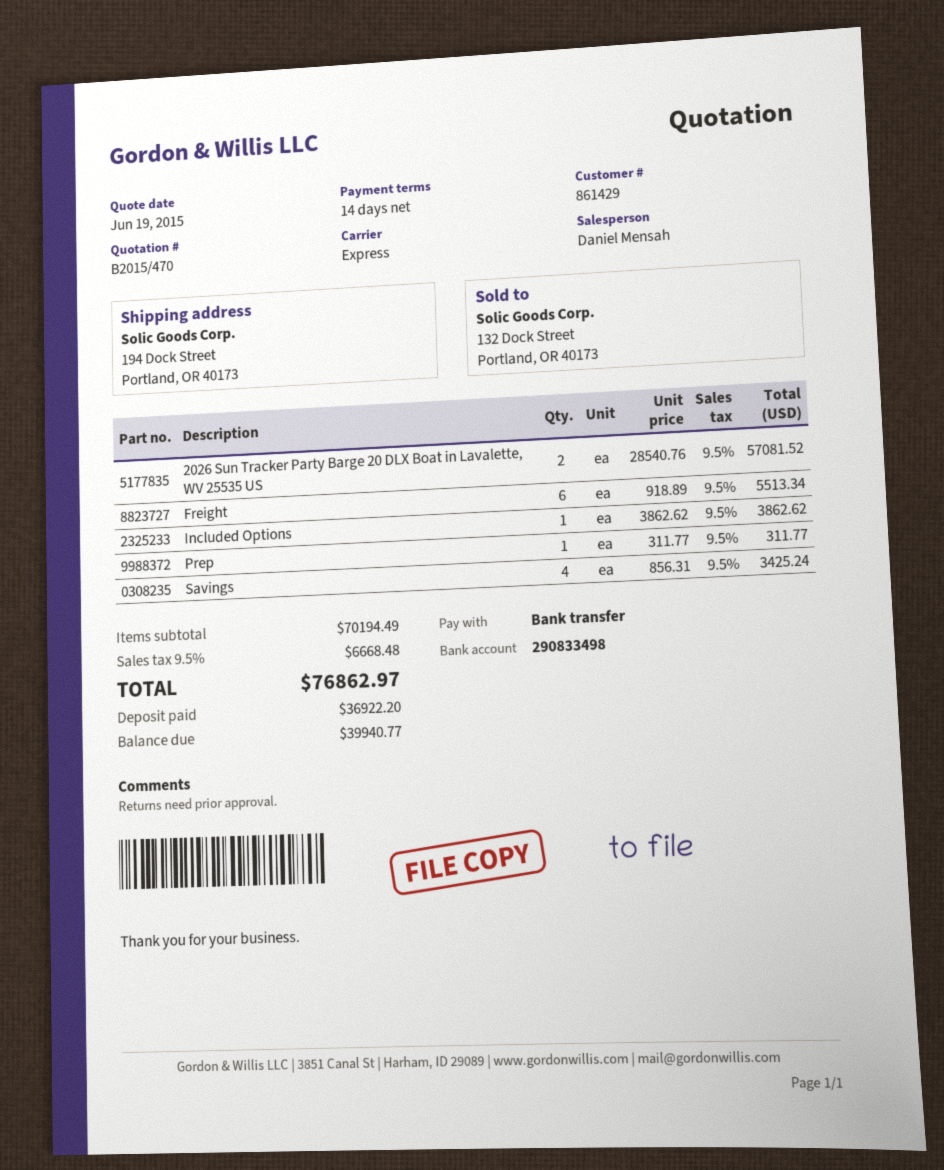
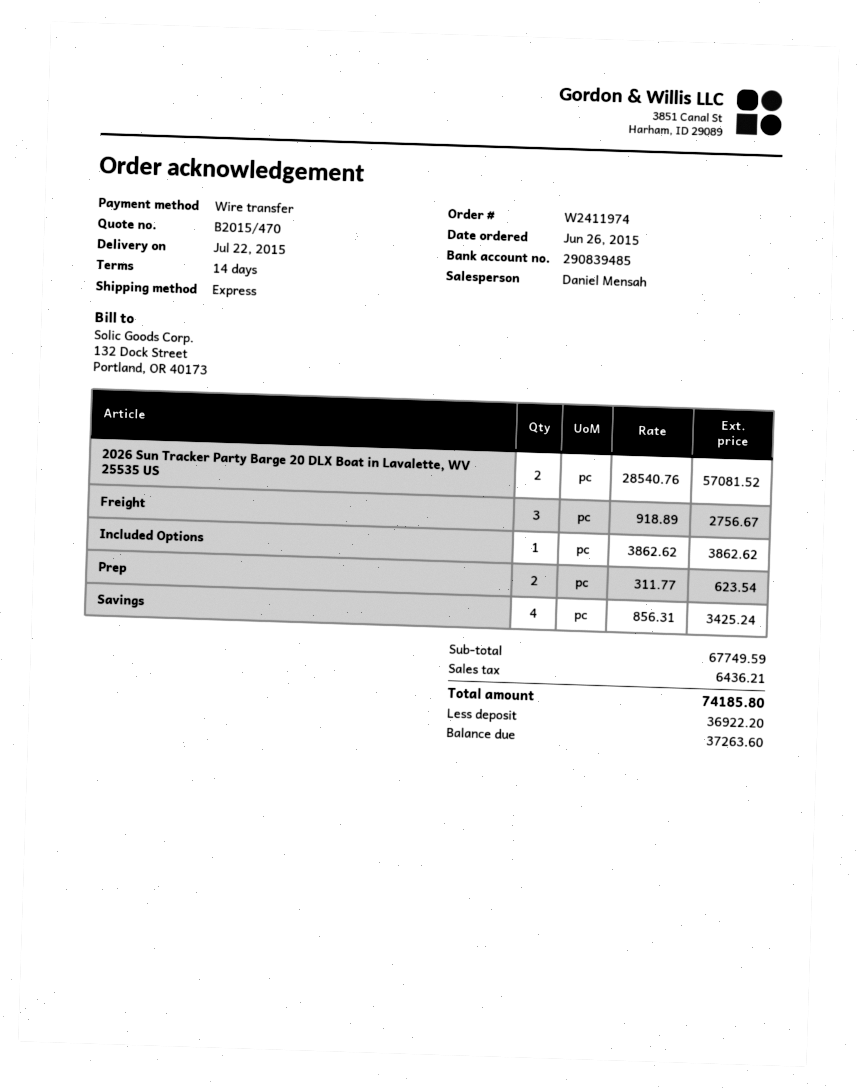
bank account: 290833498 -> 290839485
Freight: 6 x 918.89 = 5513.34 -> 3 x 918.89 = 2756.67
Prep: 1 x 311.77 = 311.77 -> 2 x 311.77 = 623.54
subtotal: 70194.49 -> 67749.59
tax: 6668.48 -> 6436.21
total: 76862.97 -> 74185.80
balance: 39940.77 -> 37263.60

